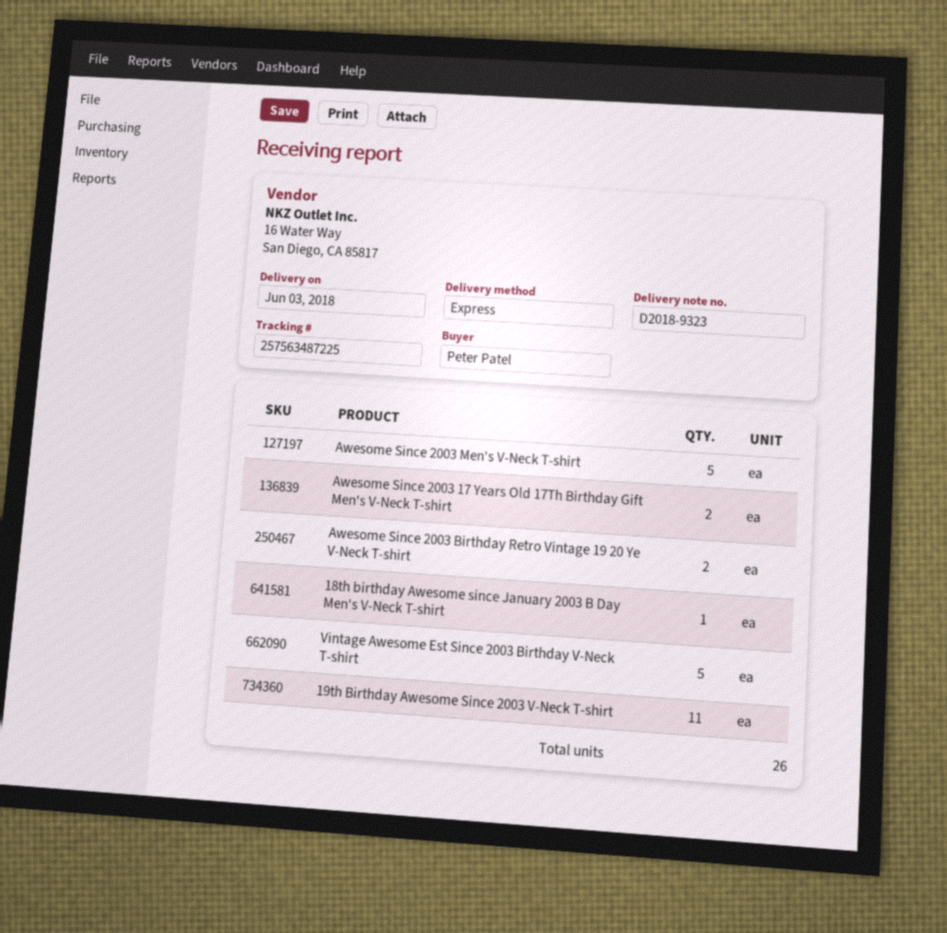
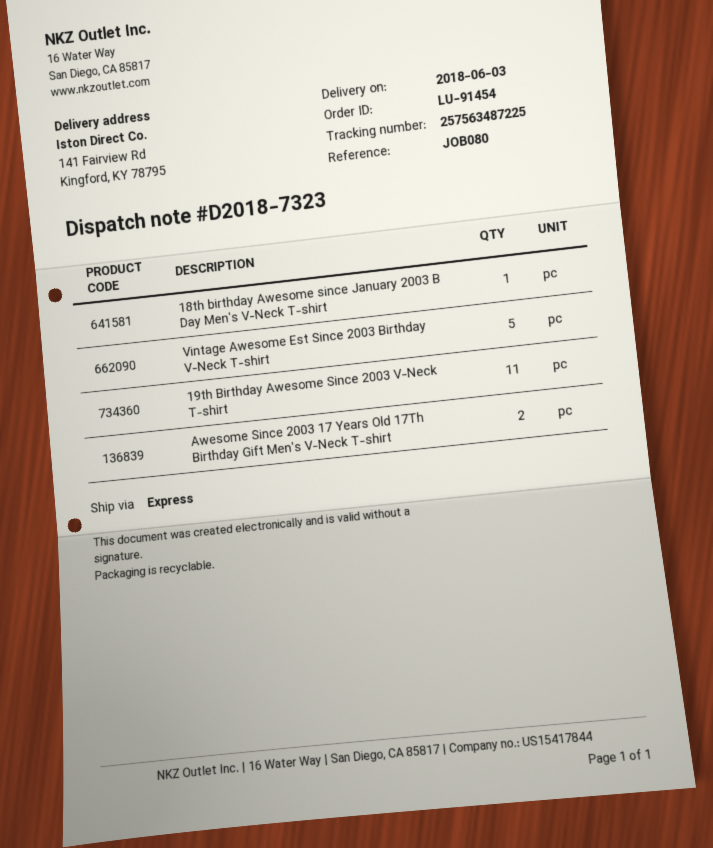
delivery note number: D2018-9323 -> D2018-7323
Awesome Since 2003 Men's V-Neck T-shirt: 5 -> none
Awesome Since 2003 Birthday Retro Vintage 19 20 Ye V-Neck T-shirt: 2 -> none

